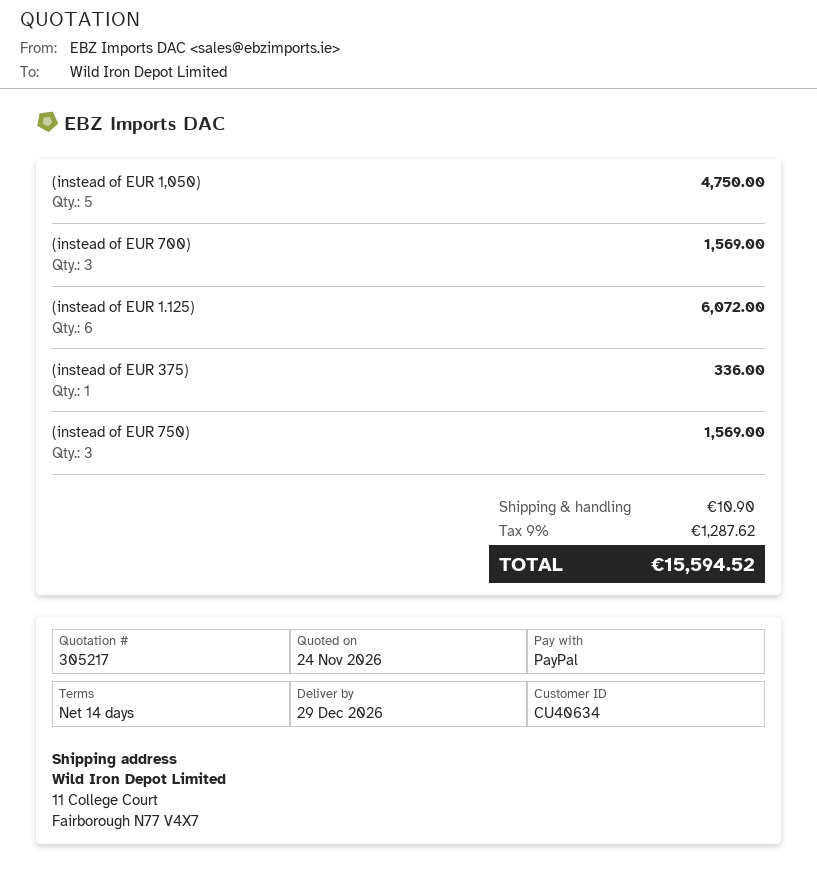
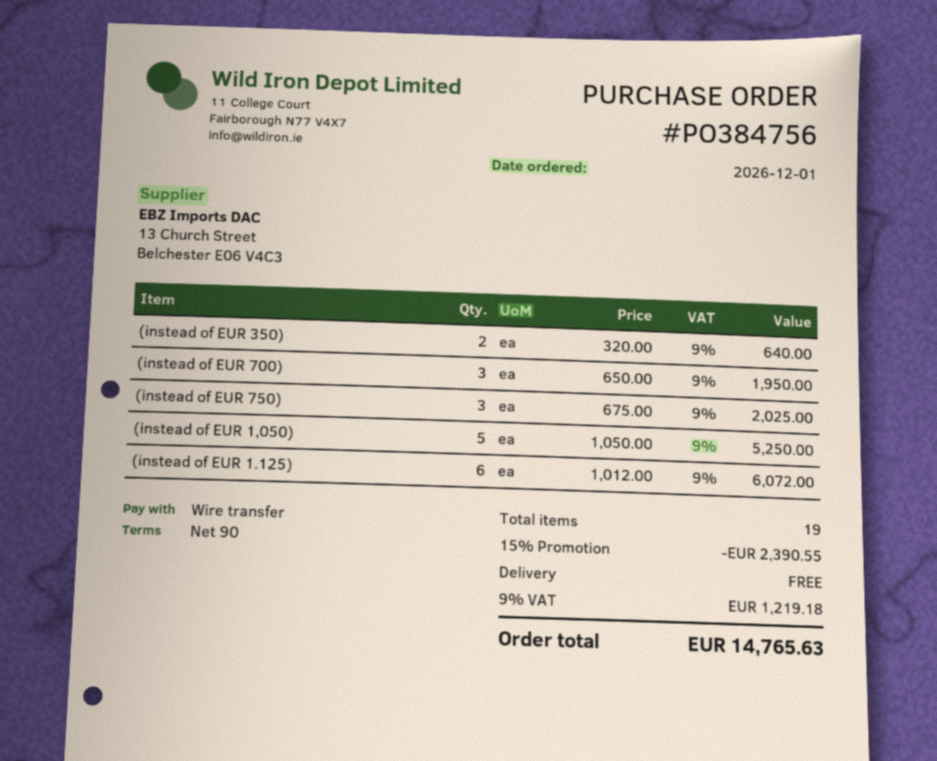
payment terms: 14 days -> 90 days
payment method: PayPal -> bank transfer
(instead of EUR 1,050): 5 for 4750.00 -> 5 for 5250.00
(instead of EUR 700): 3 for 1569.00 -> 3 for 1950.00
(instead of EUR 375): 1 for 336.00 -> none
(instead of EUR 750): 3 for 1569.00 -> 3 for 2025.00
(instead of EUR 350): none -> 2 for 640.00
discount: none -> 15% = 2390.55
shipping: 10.90 -> 0.00
tax: 9% = 1287.62 -> 9% = 1219.18
total: 15594.52 -> 14765.63

